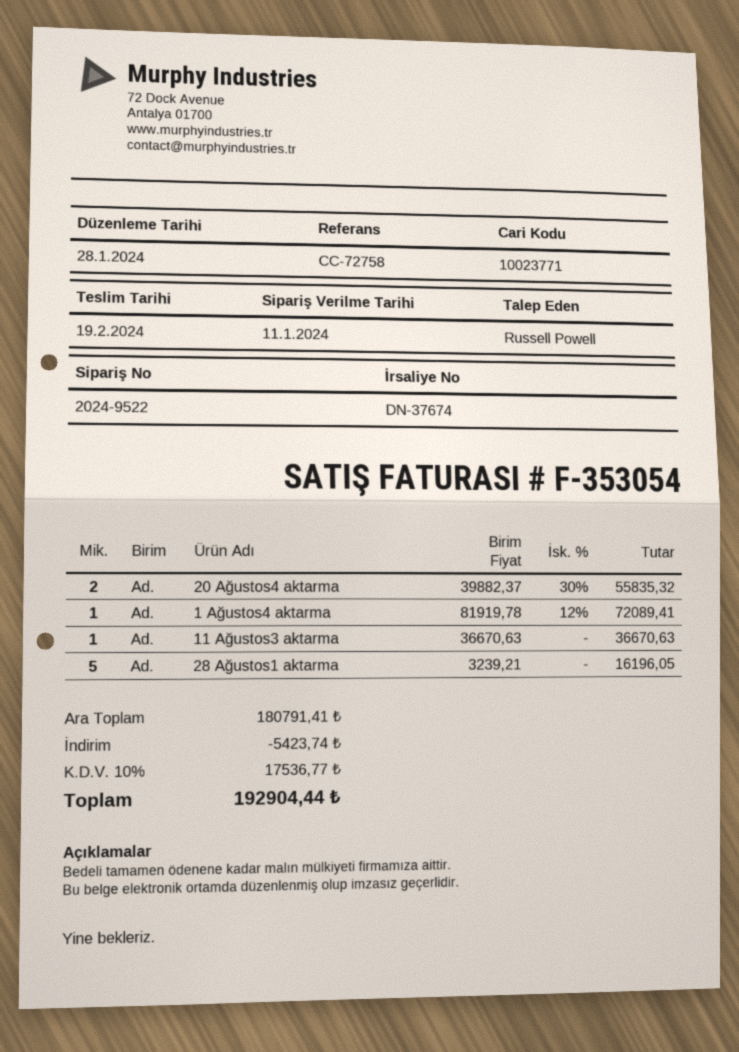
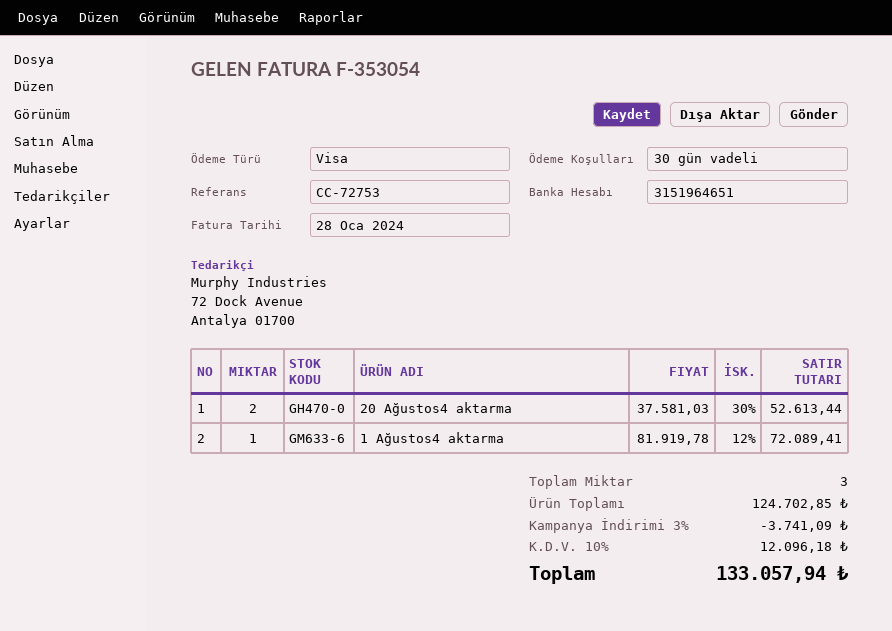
reference: CC-72758 -> CC-72753
20 Ağustos4 aktarma: 2 x 39882.37 - 30% = 55835.32 -> 2 x 37581.03 - 30% = 52613.44
11 Ağustos3 aktarma: 1 x 36670.63 = 36670.63 -> none
28 Ağustos1 aktarma: 5 x 3239.21 = 16196.05 -> none
subtotal: 180791.41 -> 124702.85
discount: 5423.74 -> 3741.09
tax: 10% = 17536.77 -> 10% = 12096.18
total: 192904.44 -> 133057.94

